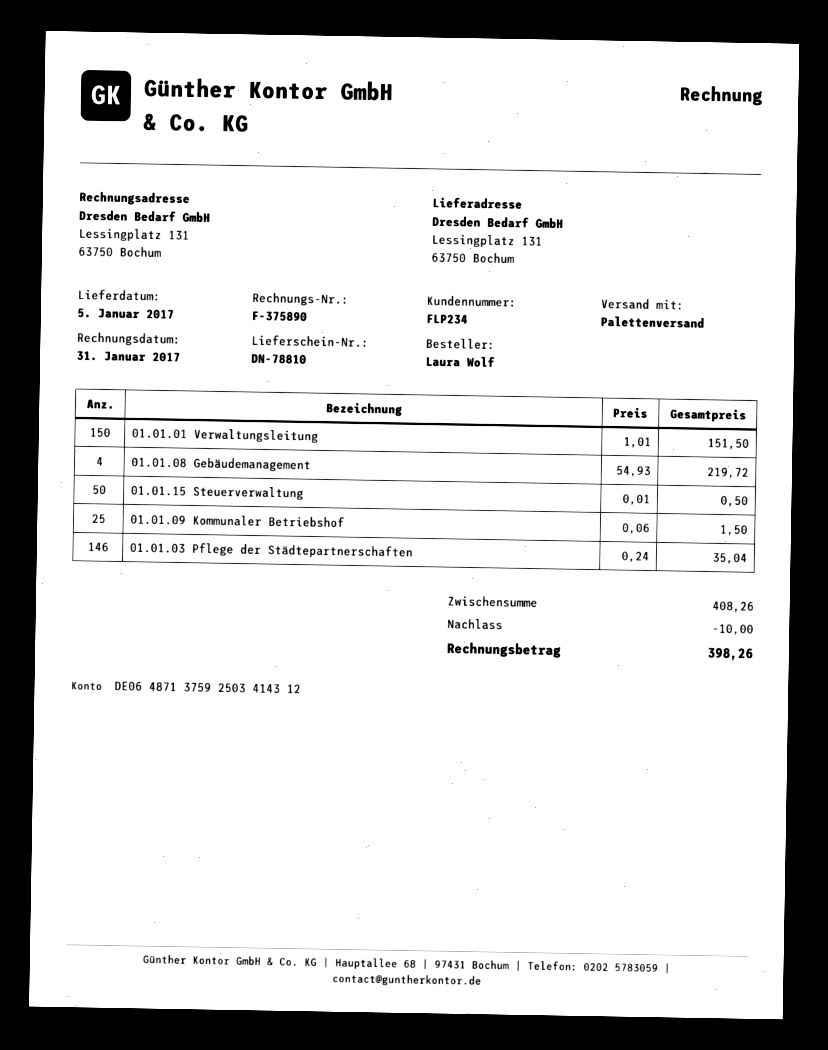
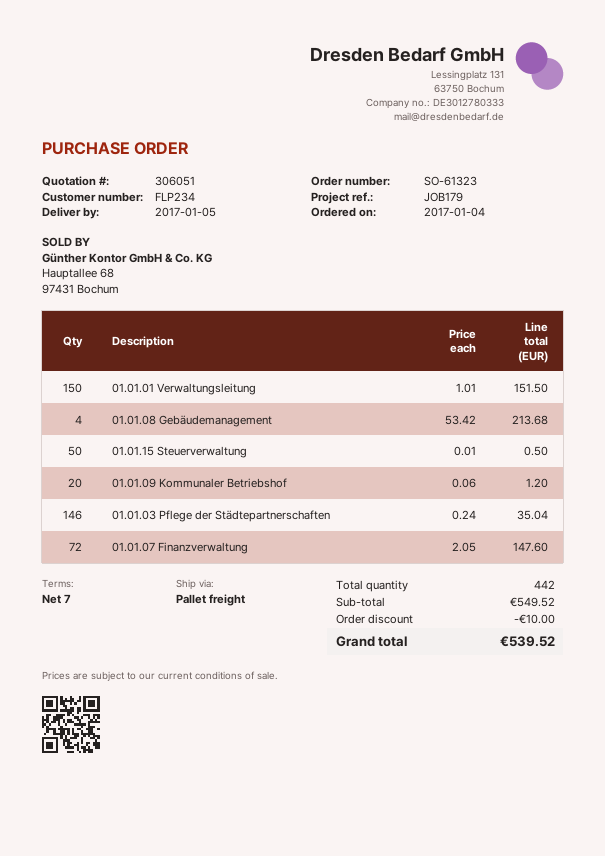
01.01.08 Gebäudemanagement: 4 x 54.93 = 219.72 -> 4 x 53.42 = 213.68
01.01.09 Kommunaler Betriebshof: 25 x 0.06 = 1.50 -> 20 x 0.06 = 1.20
01.01.07 Finanzverwaltung: none -> 72 x 2.05 = 147.60
subtotal: 408.26 -> 549.52
total: 398.26 -> 539.52

